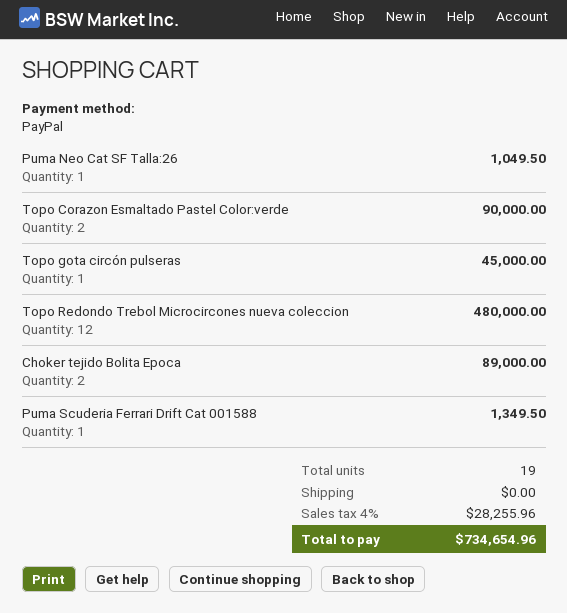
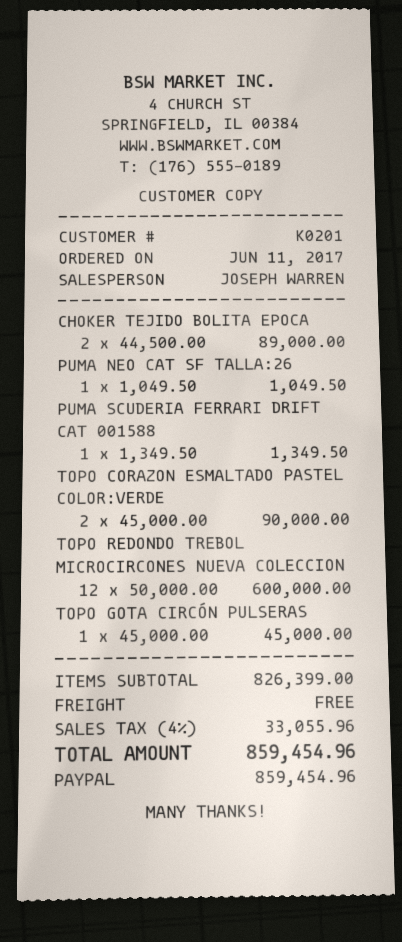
Topo Redondo Trebol Microcircones nueva coleccion: 12 for 480000.00 -> 12 for 600000.00
tax: 4% = 28255.96 -> 4% = 33055.96
total: 734654.96 -> 859454.96

